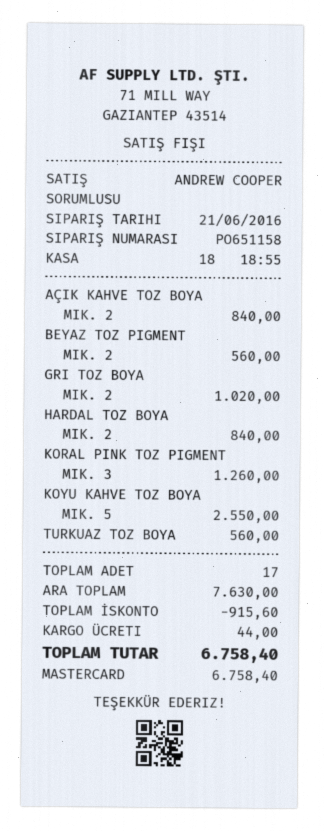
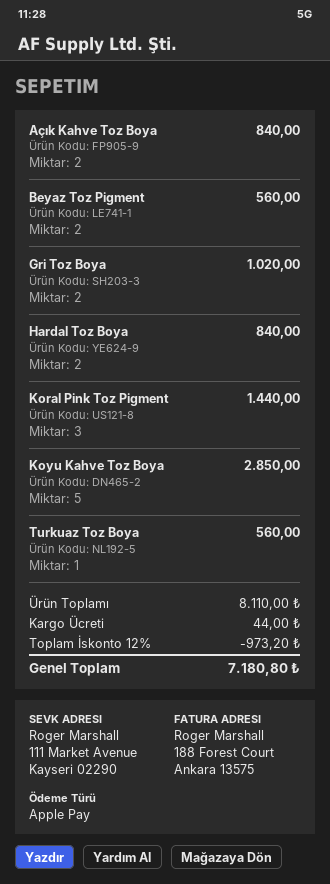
payment method: Mastercard -> Apple Pay
KORAL PINK TOZ PIGMENT: 3 for 1260.00 -> 3 for 1440.00
KOYU KAHVE TOZ BOYA: 5 for 2550.00 -> 5 for 2850.00
subtotal: 7630.00 -> 8110.00
discount: 915.60 -> 973.20
total: 6758.40 -> 7180.80

